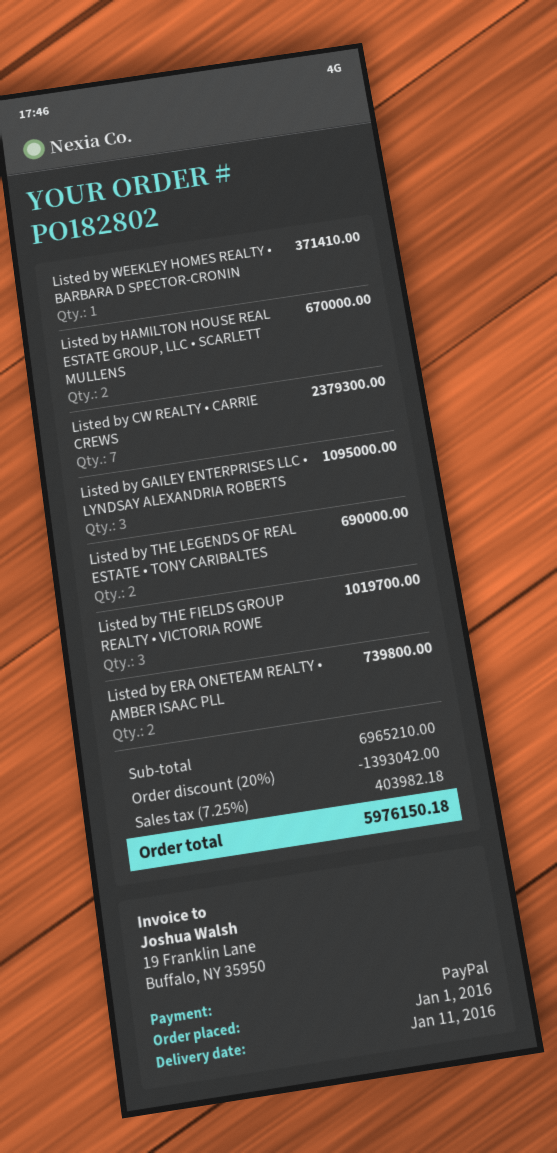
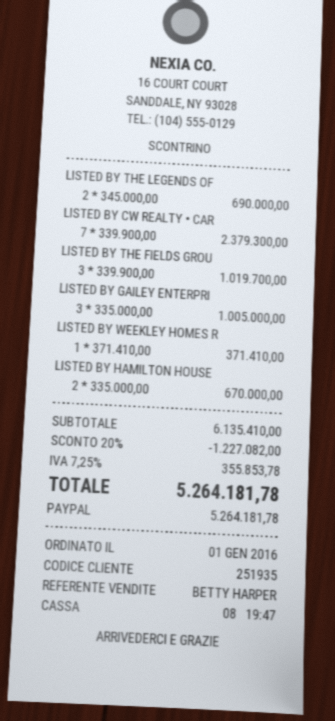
Listed by GAILEY ENTERPRISES LLC • LYNDSAY ALEXANDRIA ROBERTS: 3 for 1095000.00 -> 3 for 1005000.00
Listed by ERA ONETEAM REALTY • AMBER ISAAC PLL: 2 for 739800.00 -> none
subtotal: 6965210.00 -> 6135410.00
discount: 20% = 1393042.00 -> 20% = 1227082.00
tax: 7.25% = 403982.18 -> 7.25% = 355853.78
total: 5976150.18 -> 5264181.78

